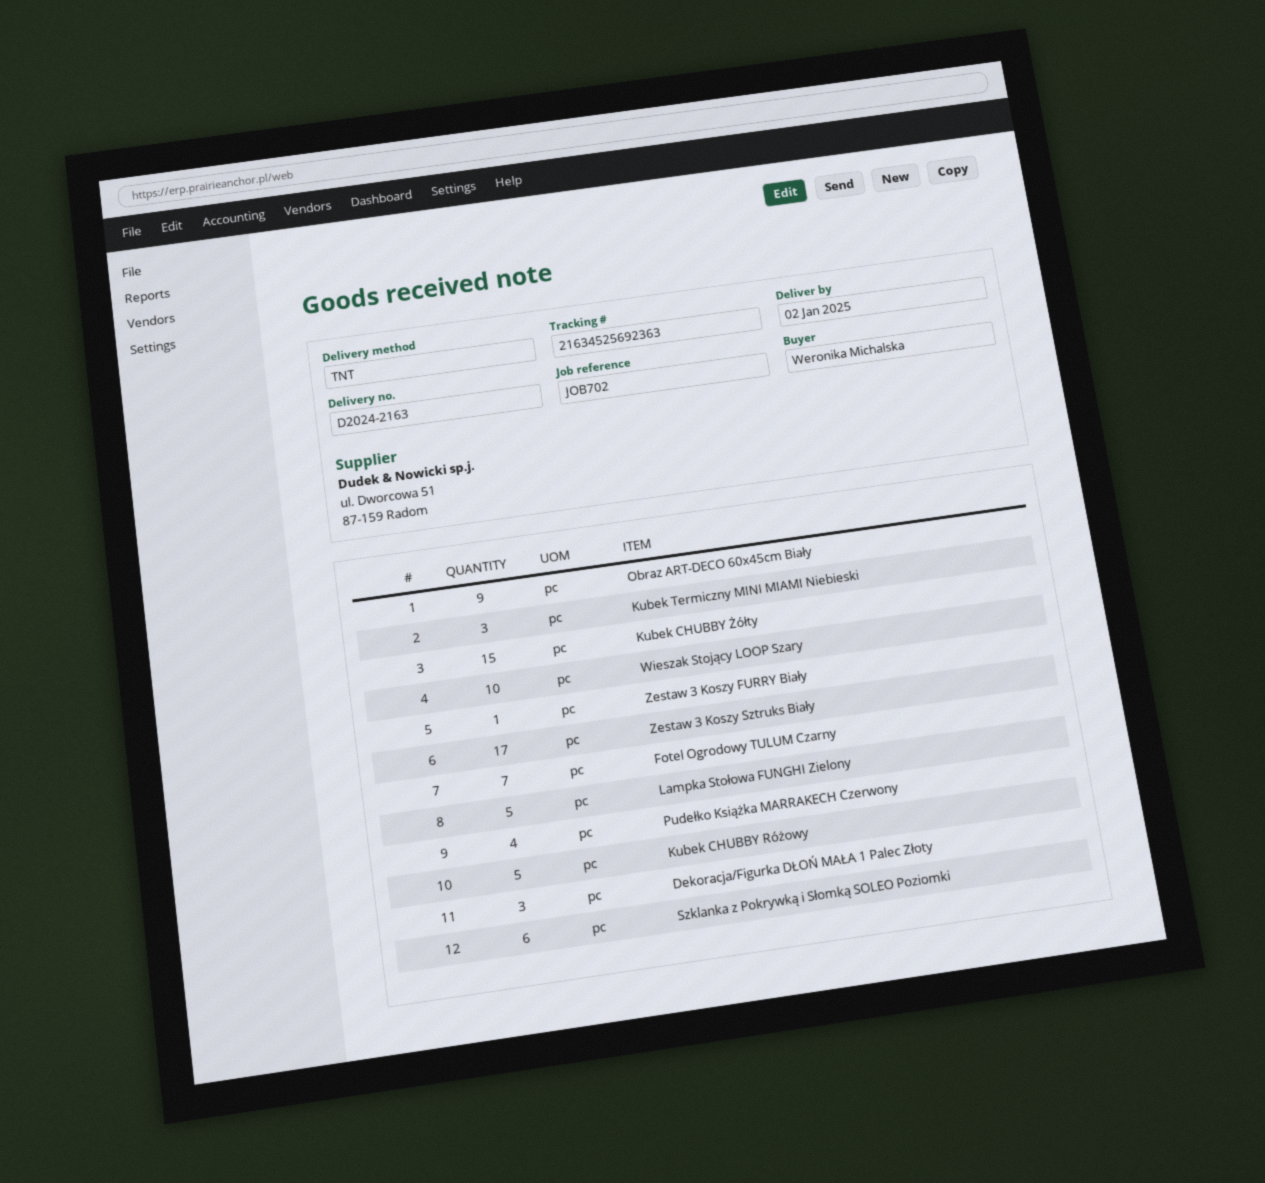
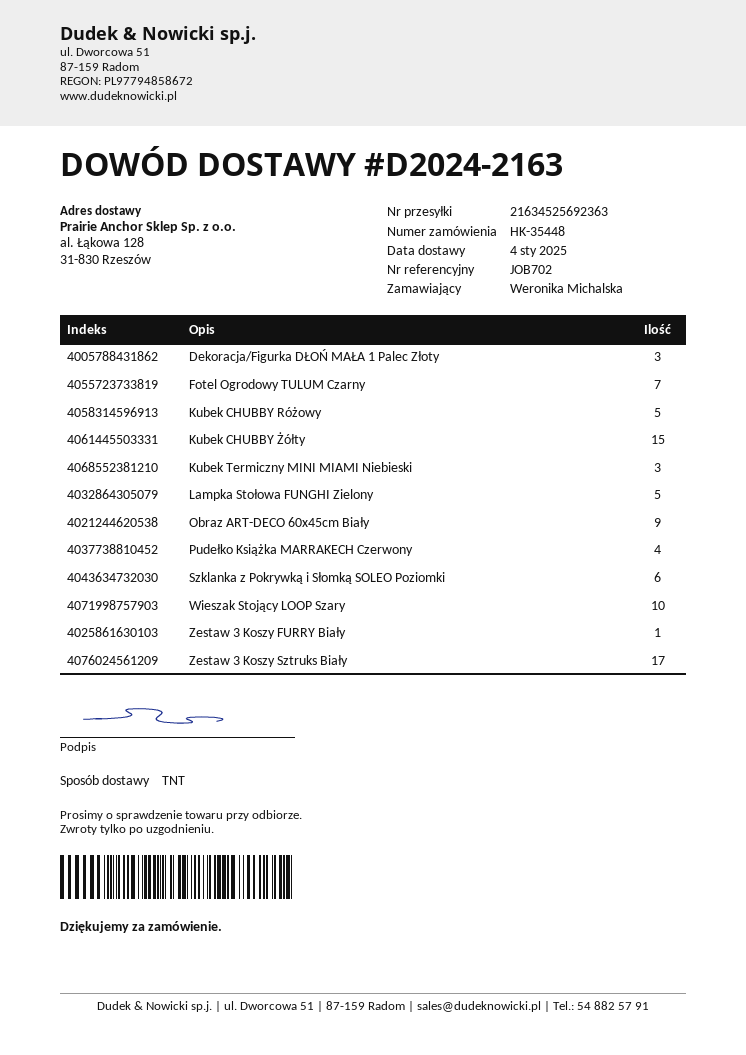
delivery date: 2025-01-02 -> 2025-01-04

